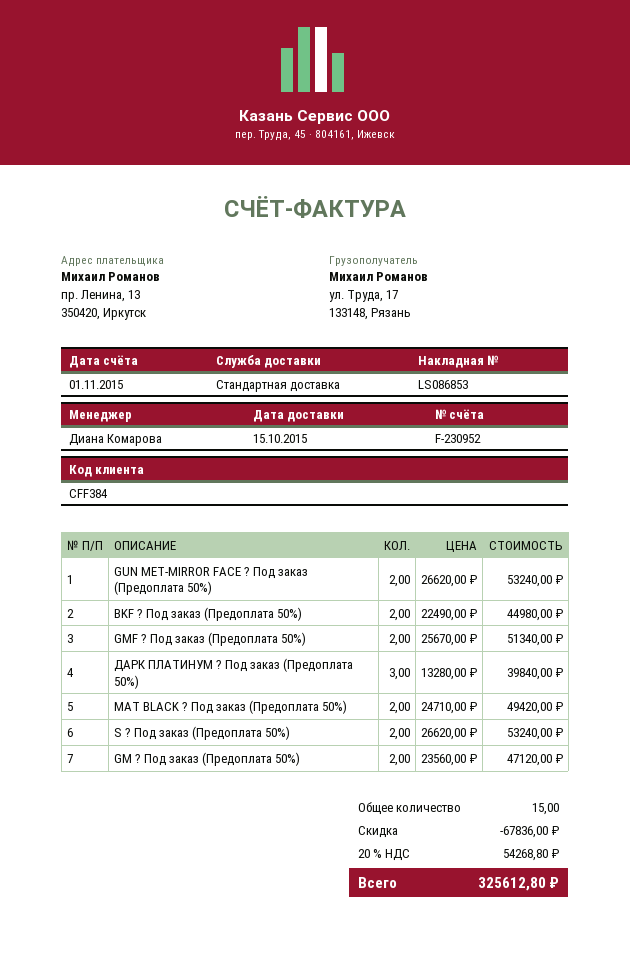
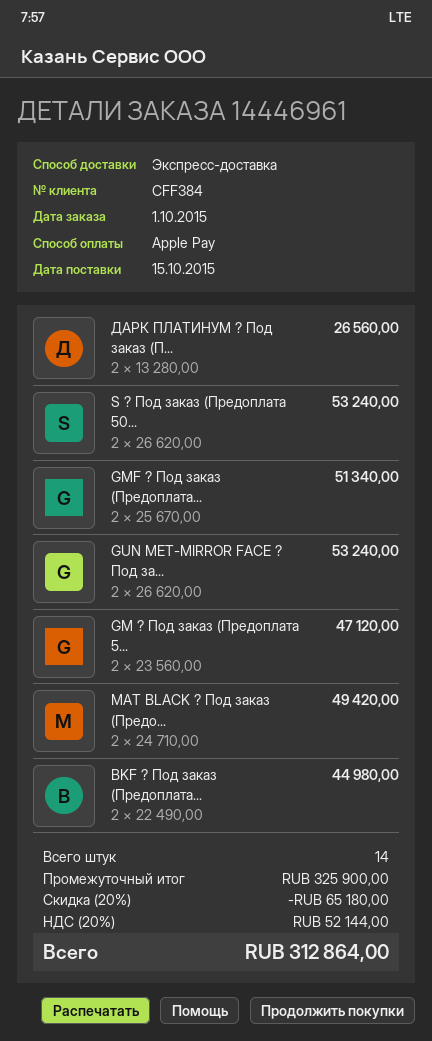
shipping method: standard -> express
ДАРК ПЛАТИНУМ ? Под заказ (Предоплата 50%): 3 x 13280.00 = 39840.00 -> 2 x 13280.00 = 26560.00
total quantity: 15 -> 14
discount: 67836.00 -> 65180.00
tax: 20% = 54268.80 -> 20% = 52144.00
total: 325612.80 -> 312864.00

